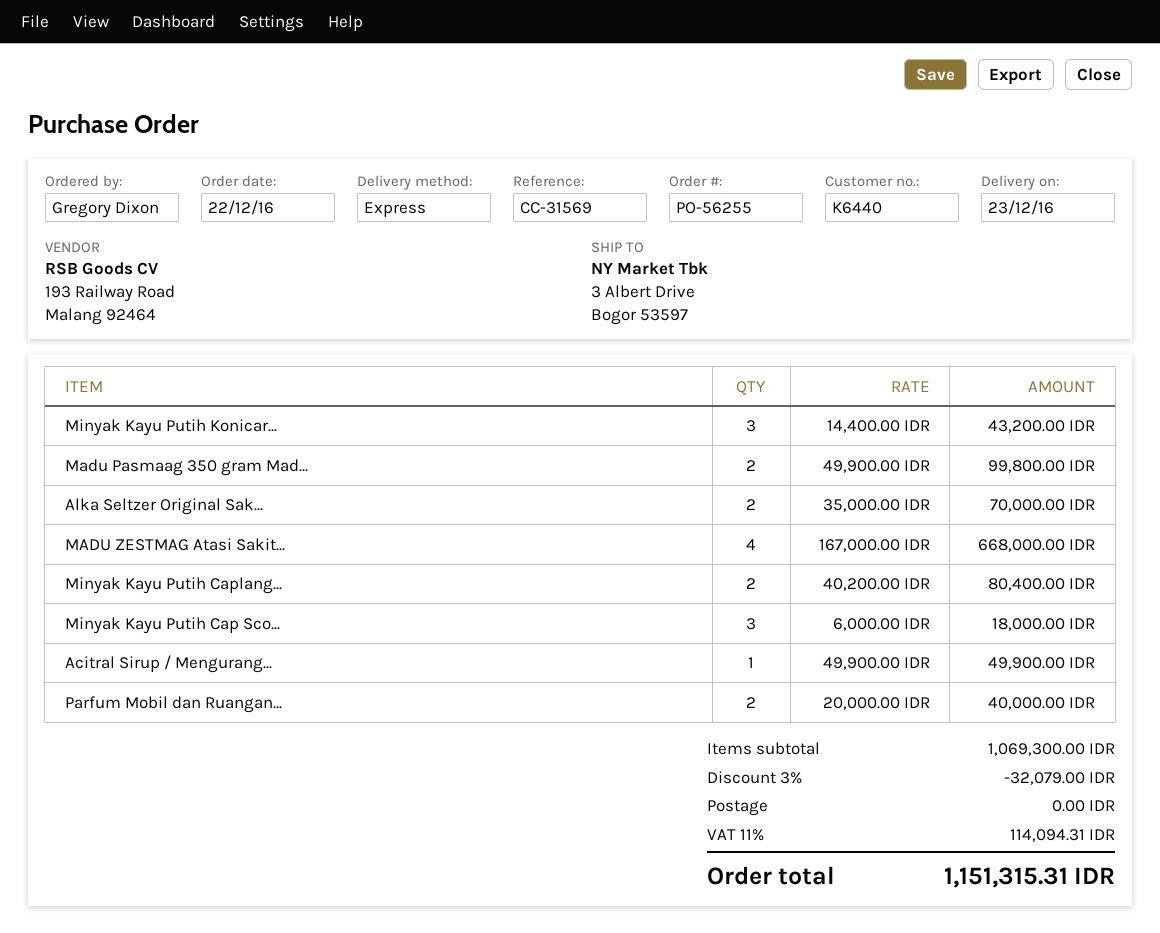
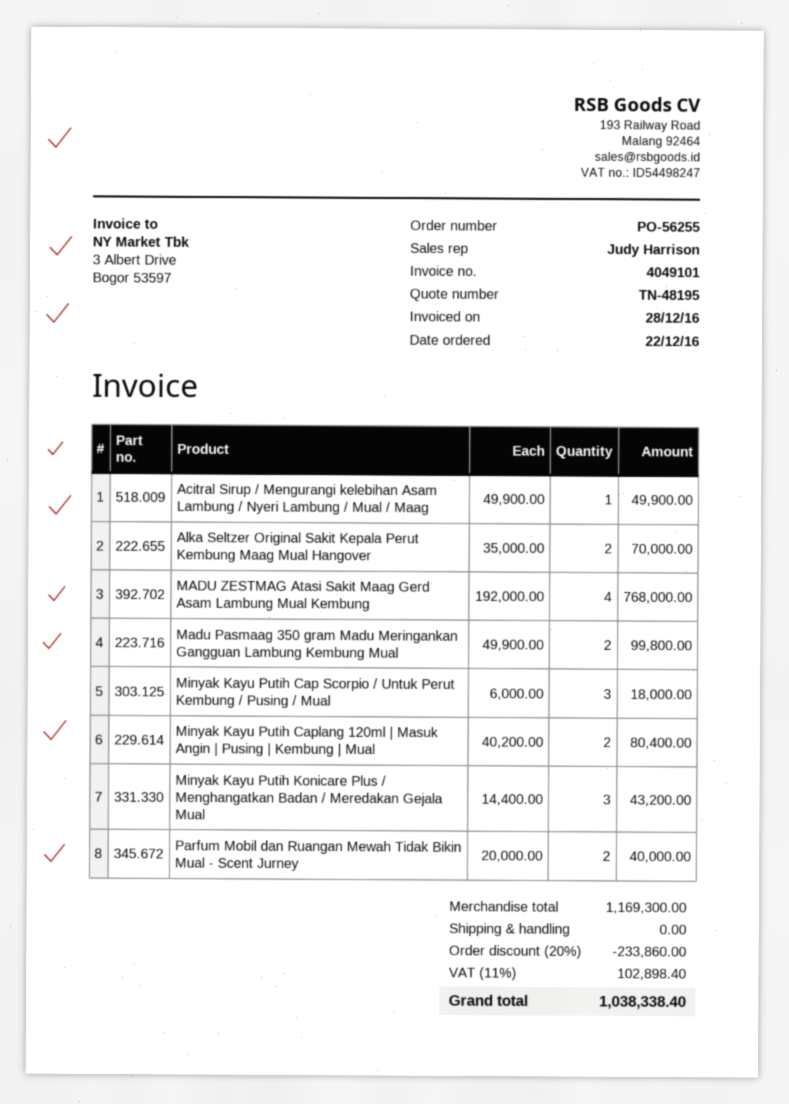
MADU ZESTMAG Atasi Sakit...: 4 x 167000.00 = 668000.00 -> 4 x 192000.00 = 768000.00
subtotal: 1069300.00 -> 1169300.00
discount: 3% = 32079.00 -> 20% = 233860.00
tax: 11% = 114094.31 -> 11% = 102898.40
total: 1151315.31 -> 1038338.40

